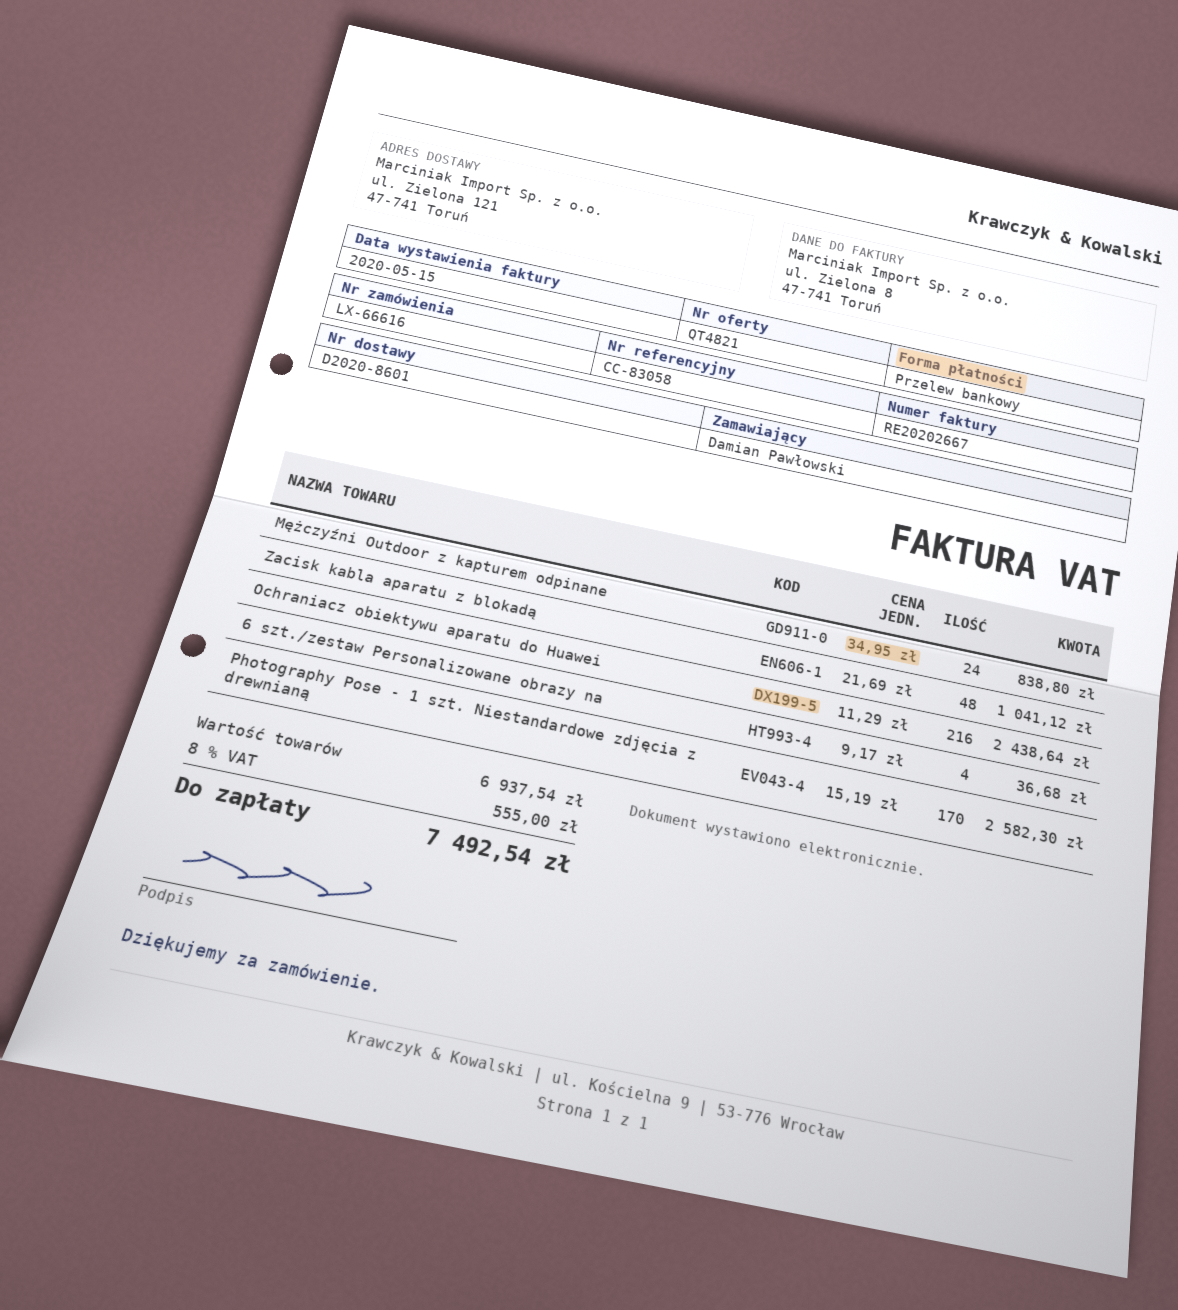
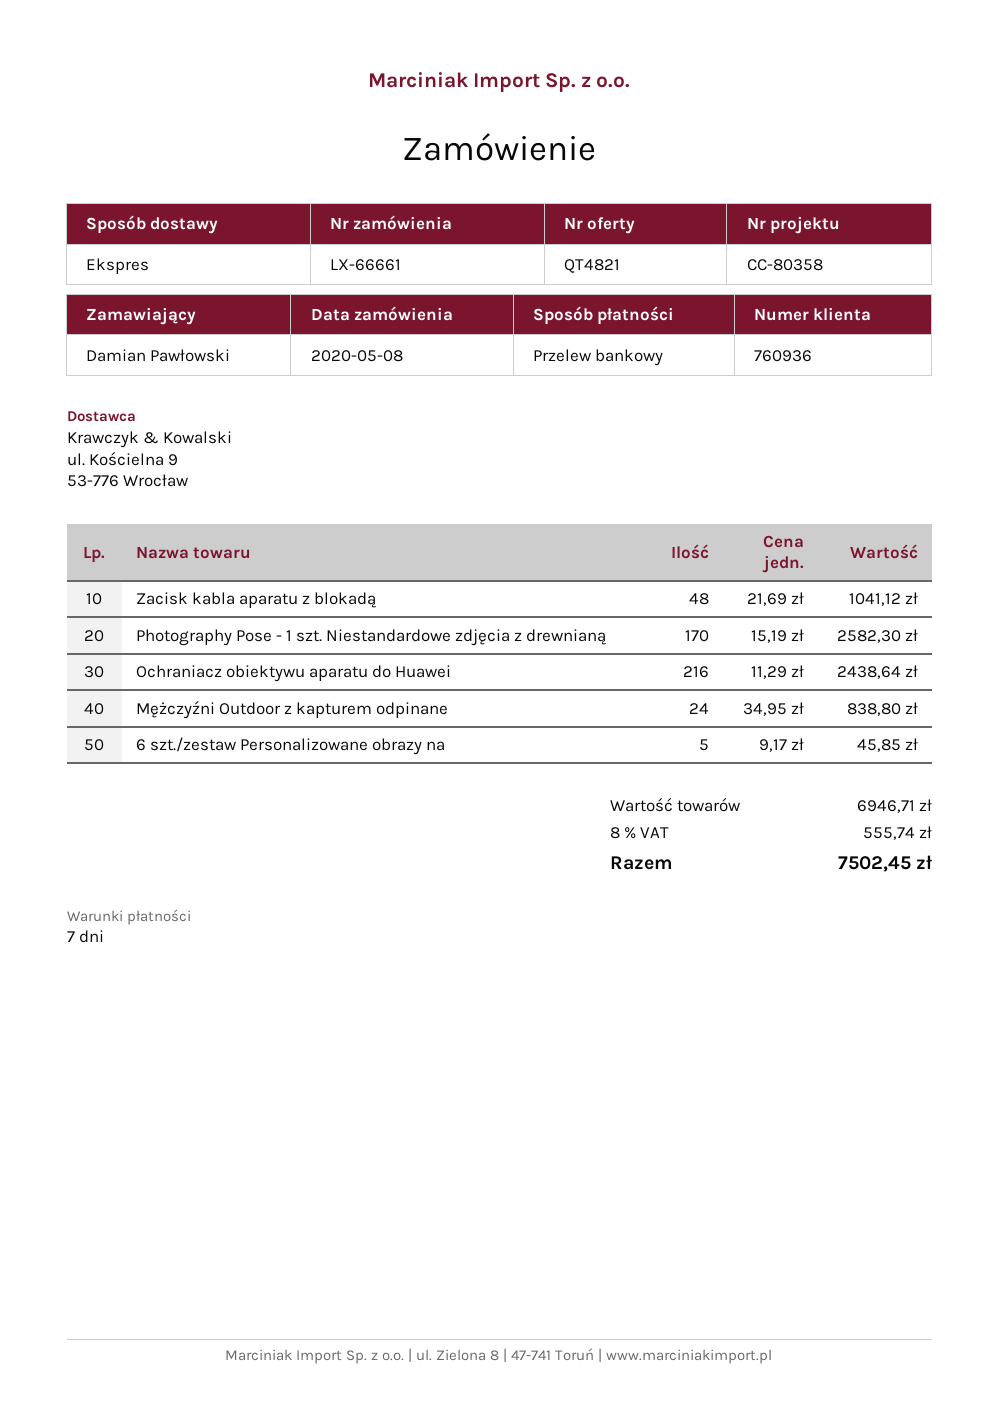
order number: LX-66616 -> LX-66661
reference: CC-83058 -> CC-80358
6 szt./zestaw Personalizowane obrazy na: 4 x 9.17 = 36.68 -> 5 x 9.17 = 45.85
subtotal: 6937.54 -> 6946.71
tax: 8% = 555.00 -> 8% = 555.74
total: 7492.54 -> 7502.45

